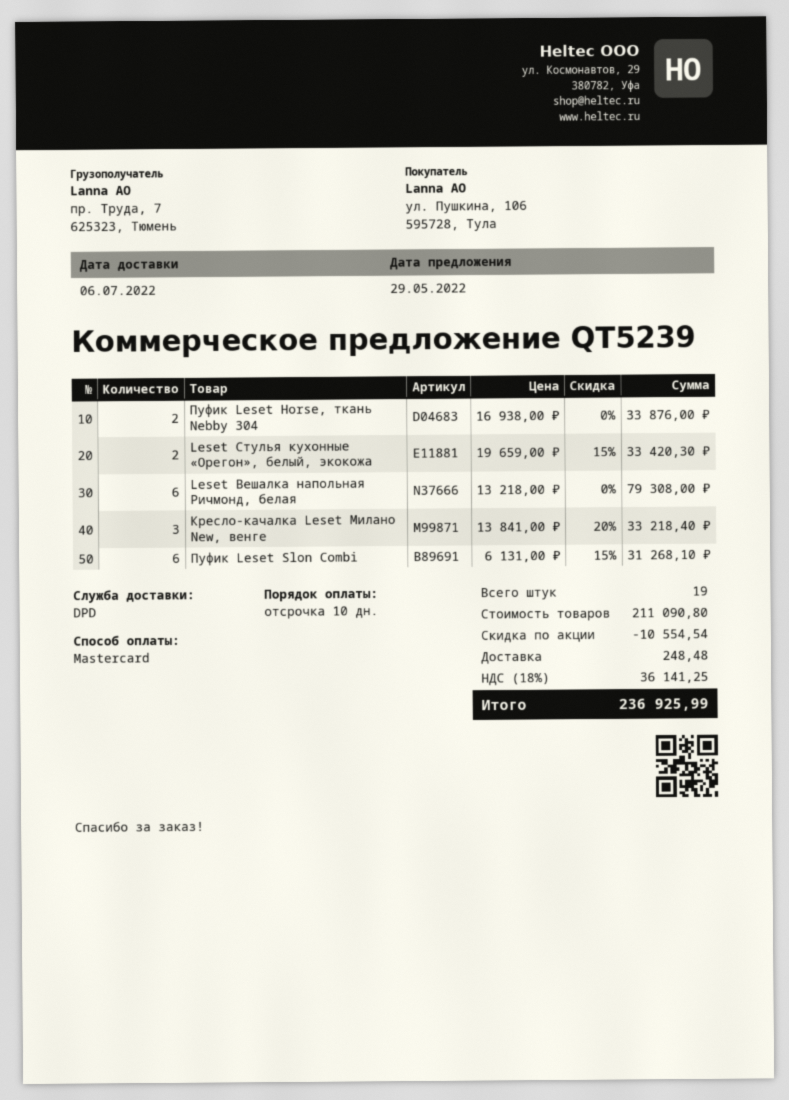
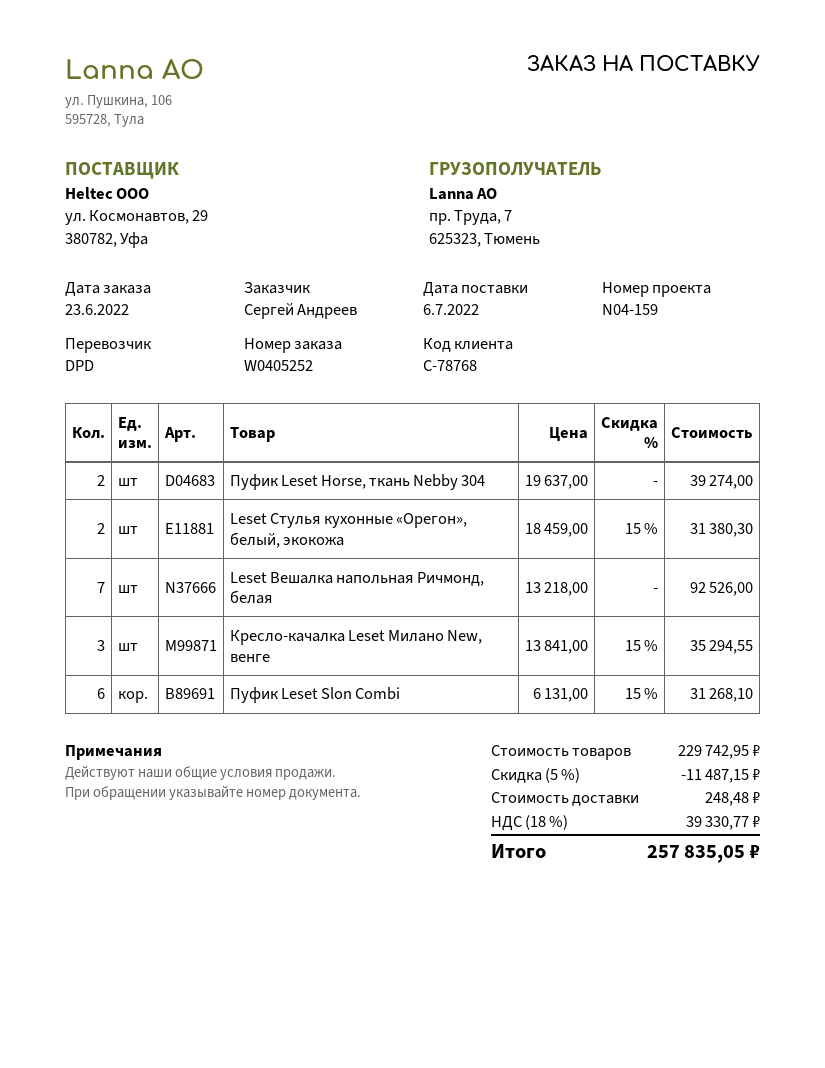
Пуфик Leset Horse, ткань Nebby 304: 2 x 16938.00 = 33876.00 -> 2 x 19637.00 = 39274.00
Leset Стулья кухонные «Орегон», белый, экокожа: 2 x 19659.00 - 15% = 33420.30 -> 2 x 18459.00 - 15% = 31380.30
Leset Вешалка напольная Ричмонд, белая: 6 x 13218.00 = 79308.00 -> 7 x 13218.00 = 92526.00
Кресло-качалка Leset Милано New, венге: 3 x 13841.00 - 20% = 33218.40 -> 3 x 13841.00 - 15% = 35294.55
subtotal: 211090.80 -> 229742.95
discount: 10554.54 -> 11487.15
tax: 18% = 36141.25 -> 18% = 39330.77
total: 236925.99 -> 257835.05

